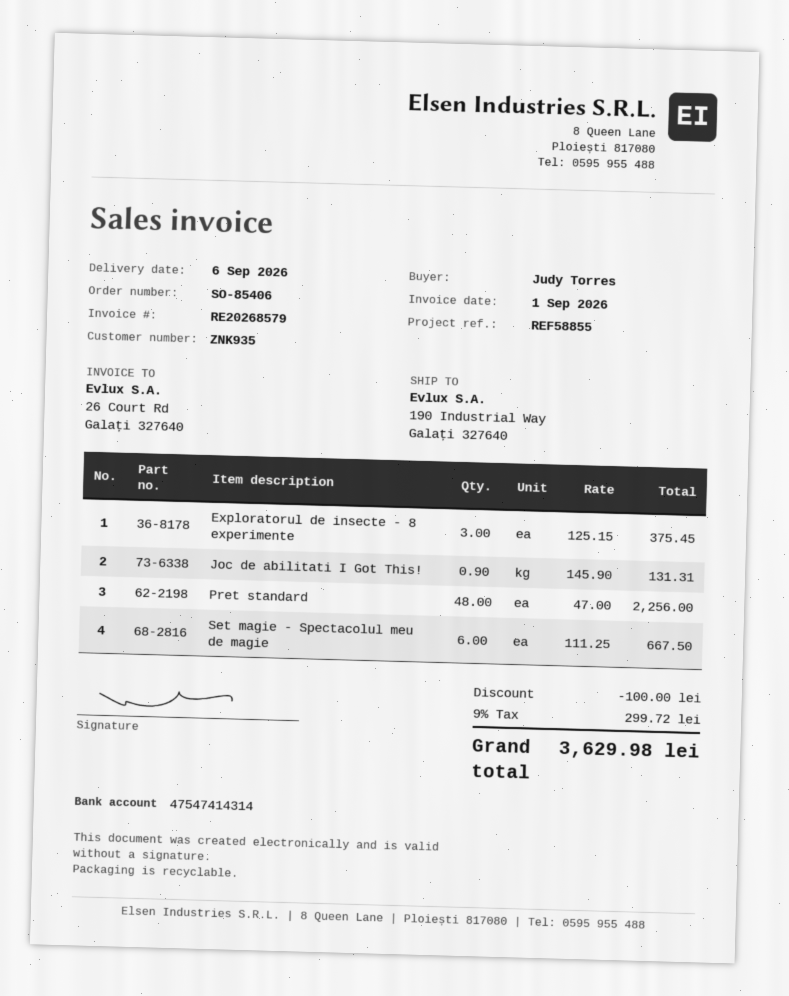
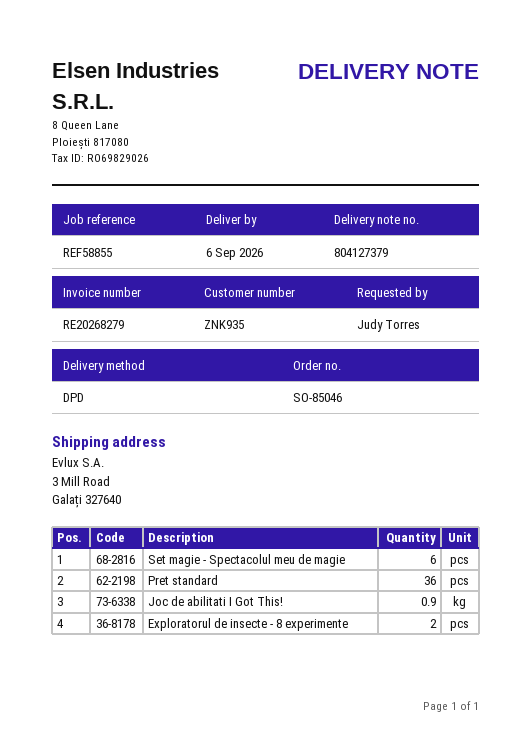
order number: SO-85406 -> SO-85046
invoice number: RE20268579 -> RE20268279
ship to: 190 Industrial Way, Galați 327640 -> 3 Mill Road, Galați 327640
Exploratorul de insecte - 8 experimente: 3 -> 2
Pret standard: 48 -> 36

